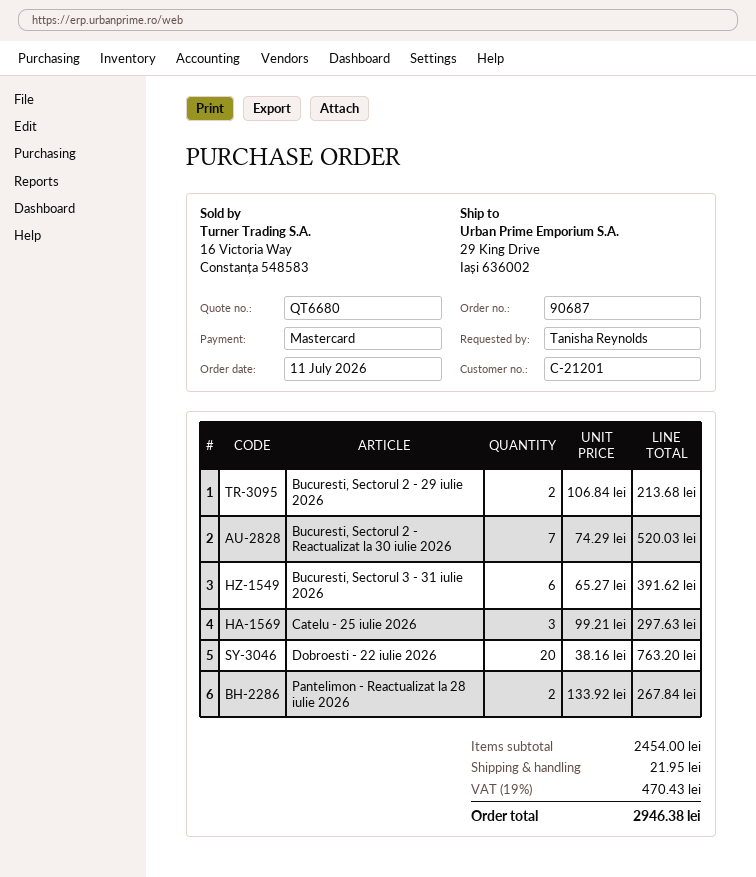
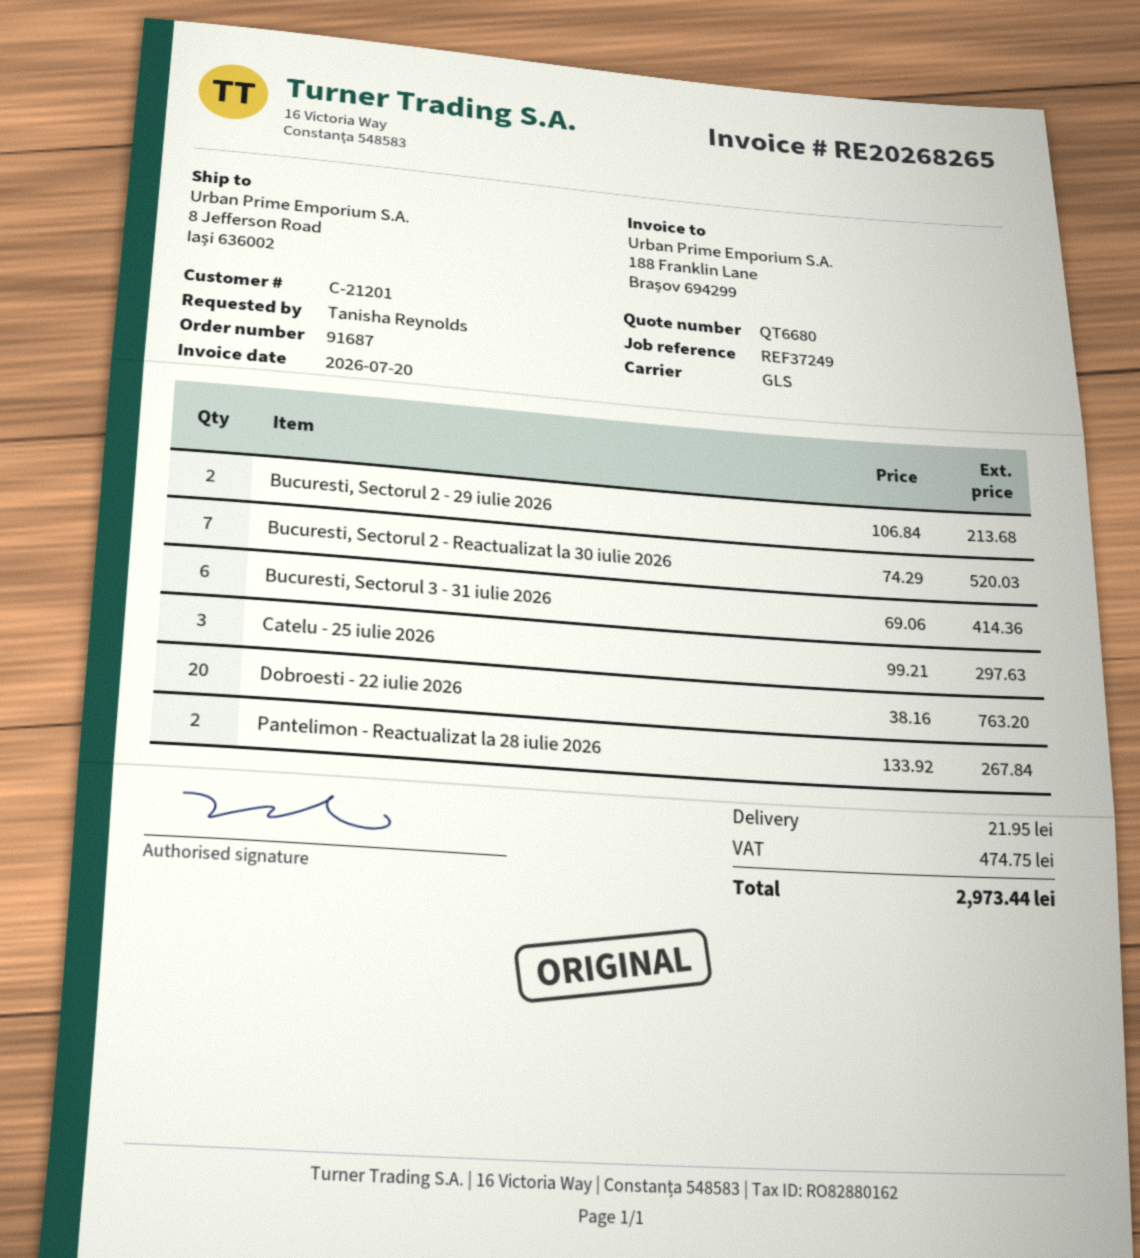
order number: 90687 -> 91687
ship to: 29 King Drive, Iași 636002 -> 8 Jefferson Road, Iași 636002
Bucuresti, Sectorul 3 - 31 iulie 2026: 6 x 65.27 = 391.62 -> 6 x 69.06 = 414.36
tax: 470.43 -> 474.75
total: 2946.38 -> 2973.44

